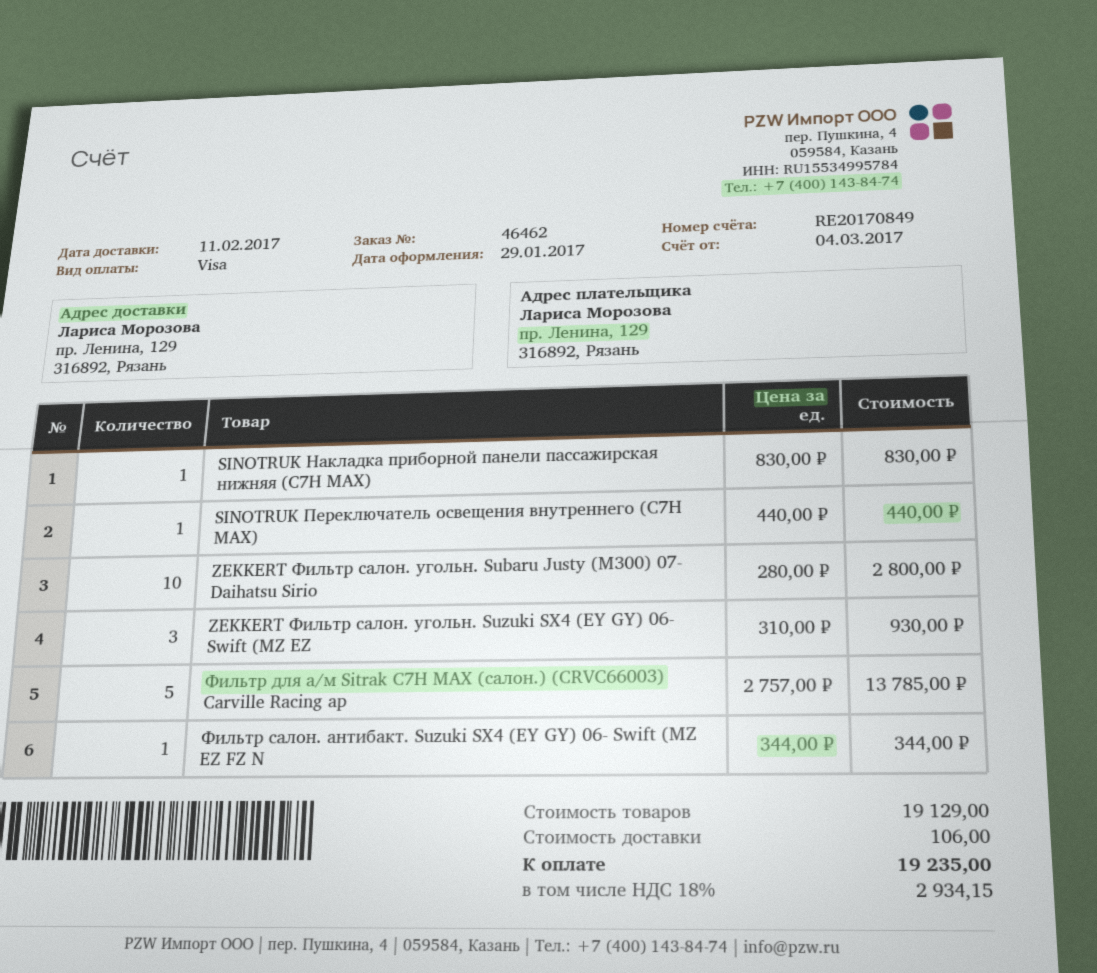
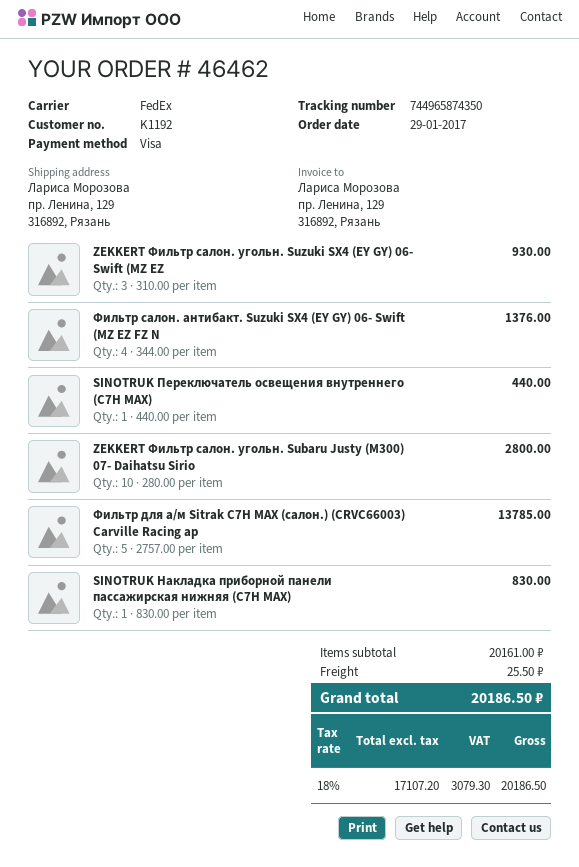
Фильтр салон. антибакт. Suzuki SX4 (EY GY) 06- Swift (MZ EZ FZ N: 1 x 344.00 = 344.00 -> 4 x 344.00 = 1376.00
subtotal: 19129.00 -> 20161.00
shipping: 106.00 -> 25.50
tax: 18% = 2934.15 -> 18% = 3079.30
total: 19235.00 -> 20186.50

